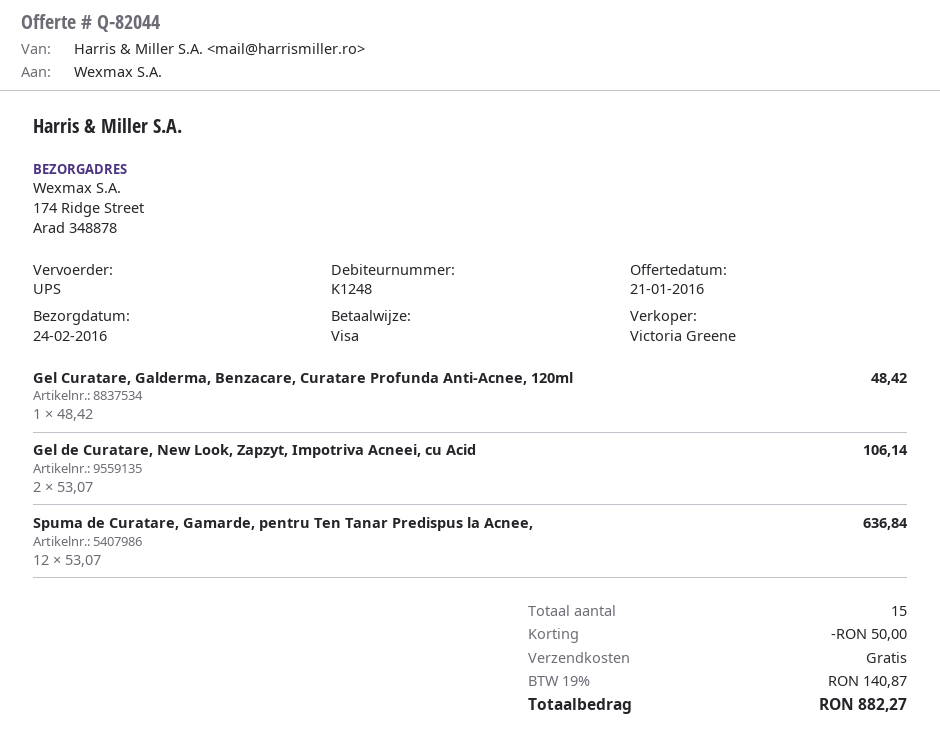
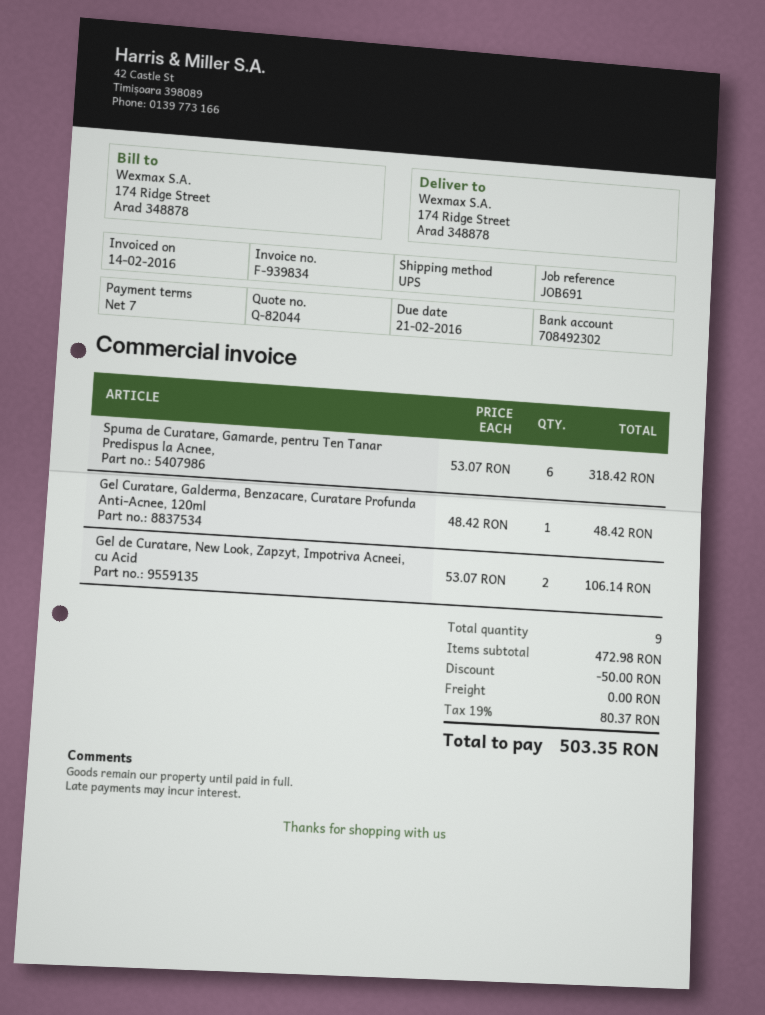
Spuma de Curatare, Gamarde, pentru Ten Tanar Predispus la Acnee,: 12 x 53.07 = 636.84 -> 6 x 53.07 = 318.42
total quantity: 15 -> 9
tax: 19% = 140.87 -> 19% = 80.37
total: 882.27 -> 503.35

